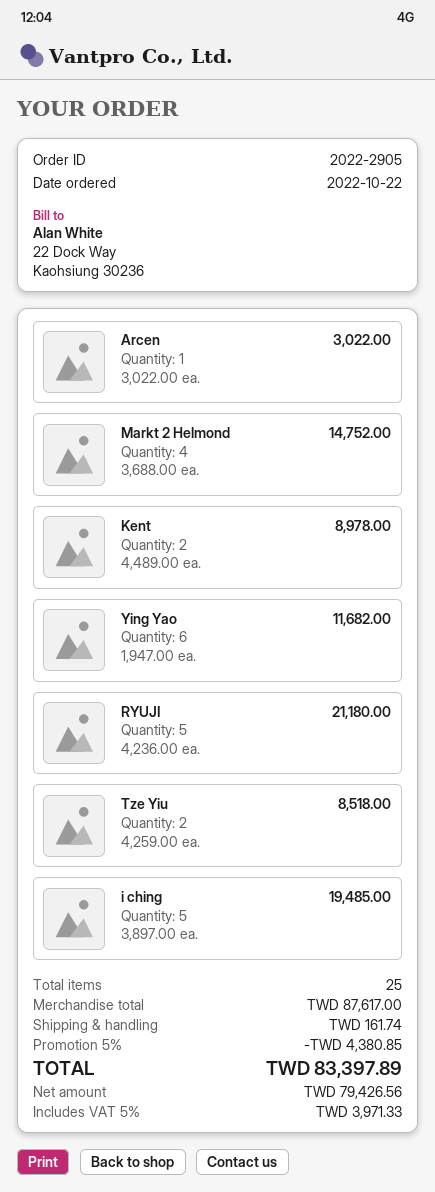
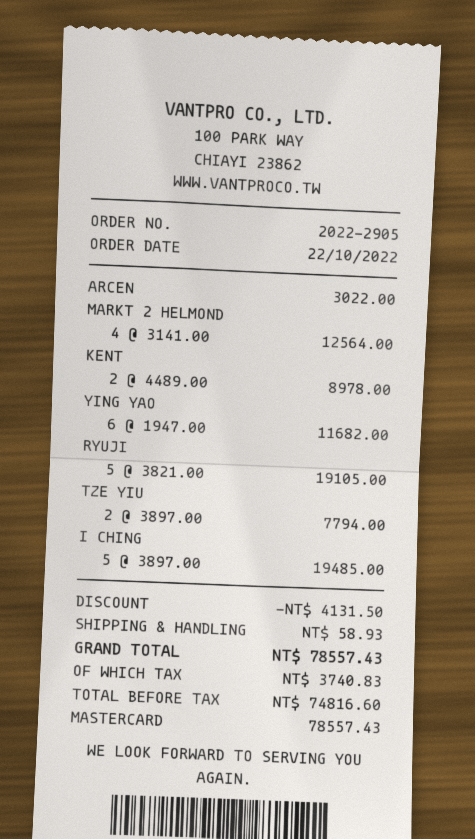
Markt 2 Helmond: 4 x 3688.00 = 14752.00 -> 4 x 3141.00 = 12564.00
RYUJI: 5 x 4236.00 = 21180.00 -> 5 x 3821.00 = 19105.00
Tze Yiu: 2 x 4259.00 = 8518.00 -> 2 x 3897.00 = 7794.00
discount: 4380.85 -> 4131.50
shipping: 161.74 -> 58.93
net: 79426.56 -> 74816.60
tax: 3971.33 -> 3740.83
total: 83397.89 -> 78557.43

